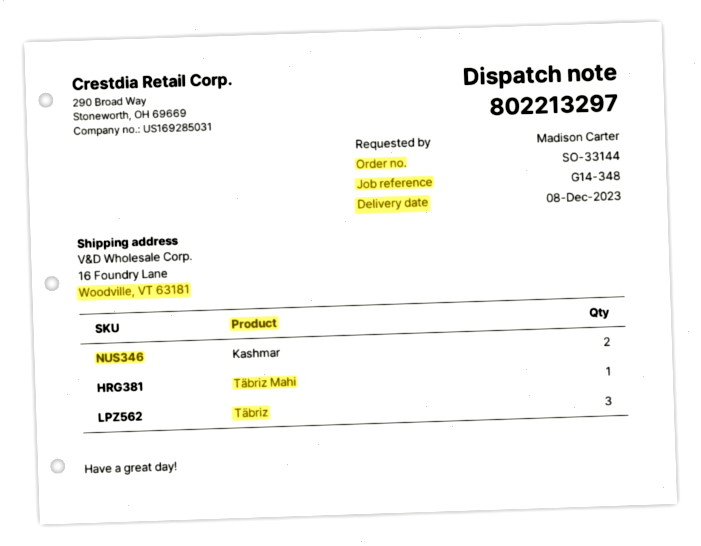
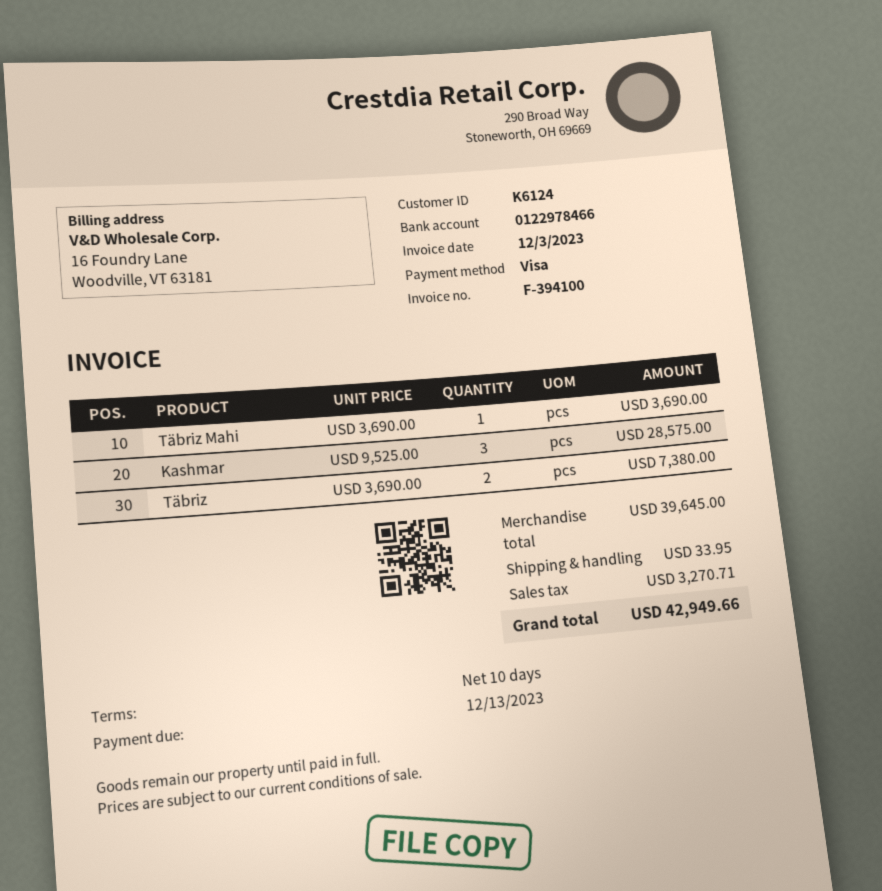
Kashmar: 2 -> 3
Täbriz: 3 -> 2

